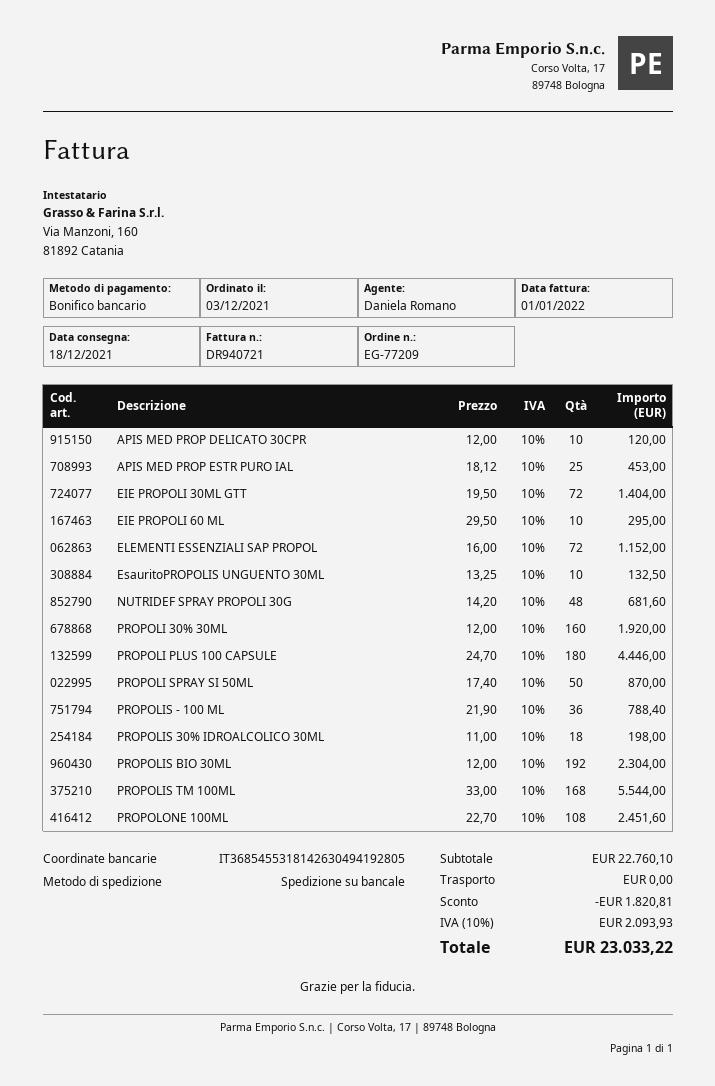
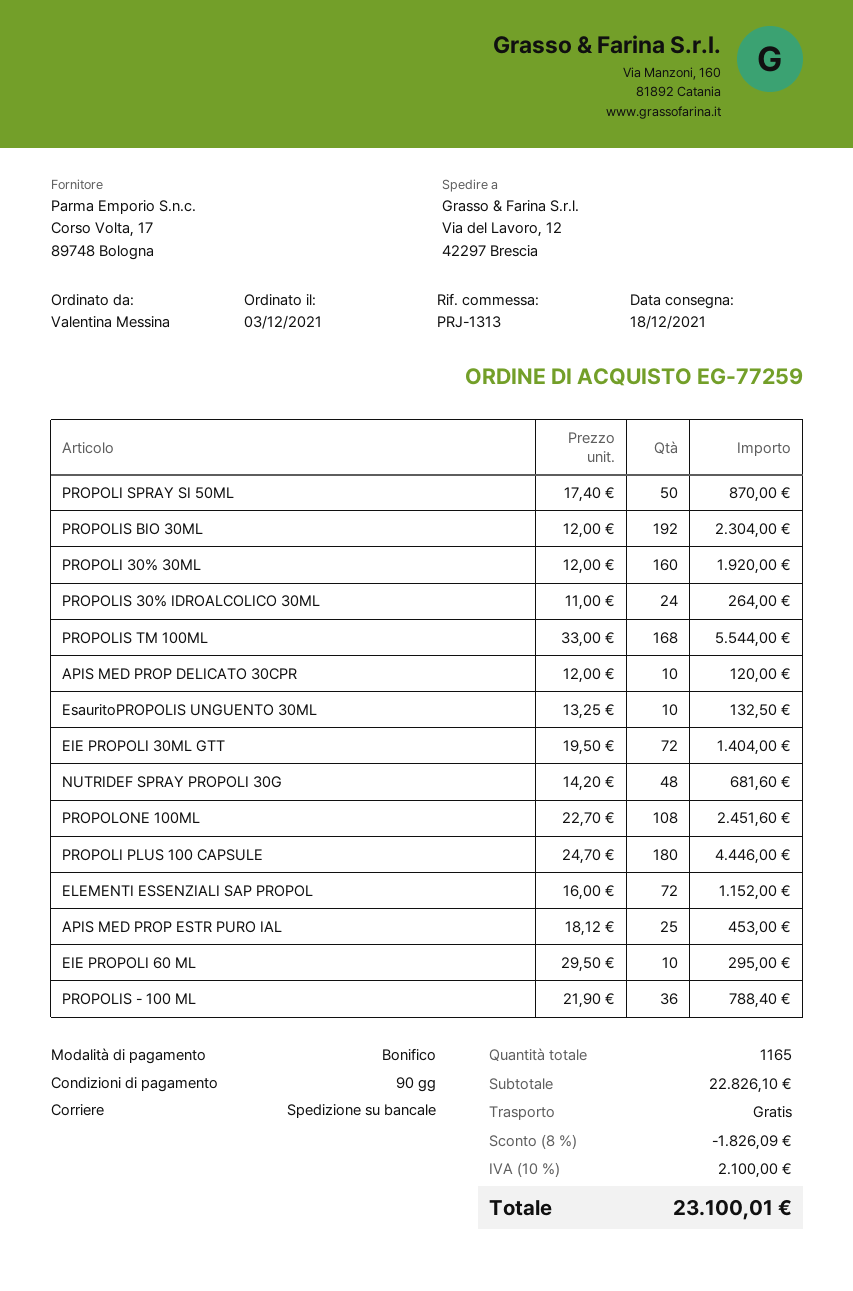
order number: EG-77209 -> EG-77259
PROPOLIS 30% IDROALCOLICO 30ML: 18 x 11.00 = 198.00 -> 24 x 11.00 = 264.00
subtotal: 22760.10 -> 22826.10
discount: 1820.81 -> 1826.09
tax: 10% = 2093.93 -> 10% = 2100.00
total: 23033.22 -> 23100.01

